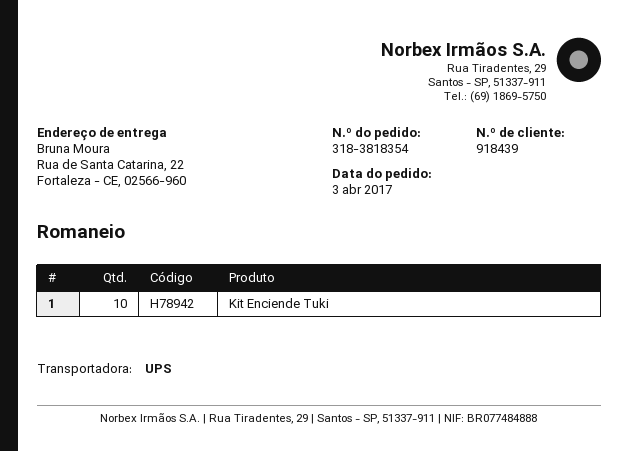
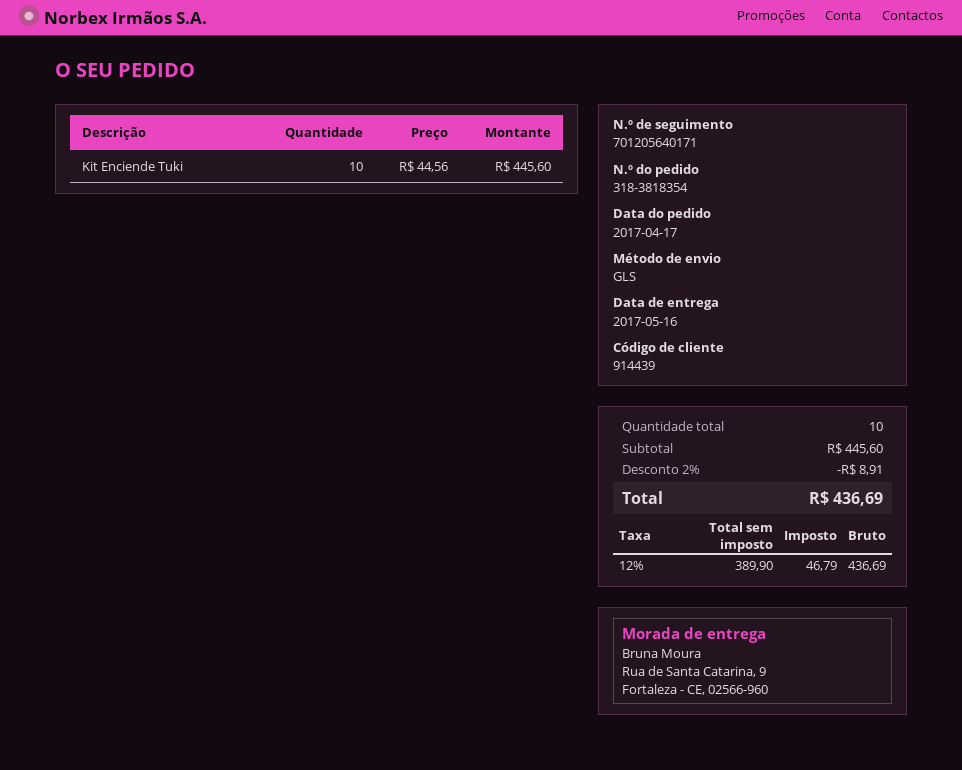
order date: 2017-04-03 -> 2017-04-17
customer number: 918439 -> 914439
shipping method: UPS -> GLS
ship to: Rua de Santa Catarina, 22, Fortaleza - CE, 02566-960 -> Rua de Santa Catarina, 9, Fortaleza - CE, 02566-960

